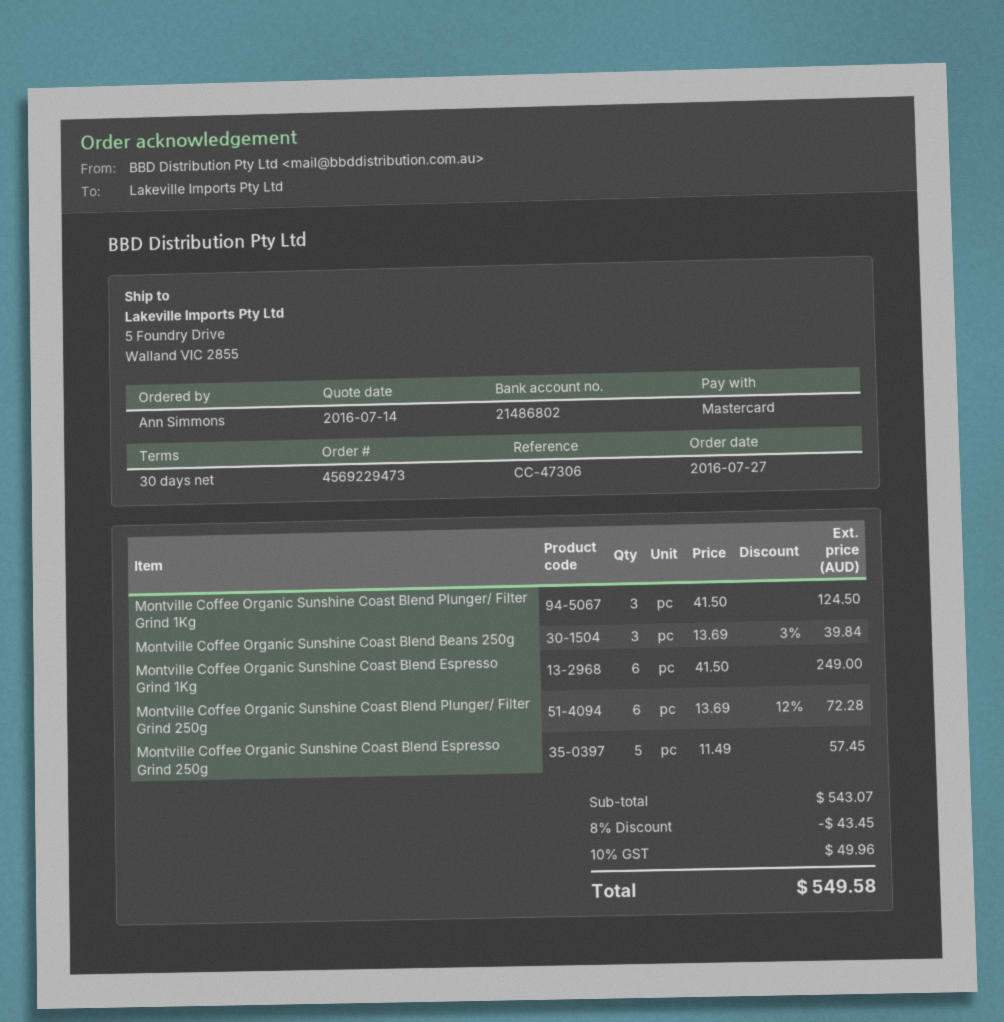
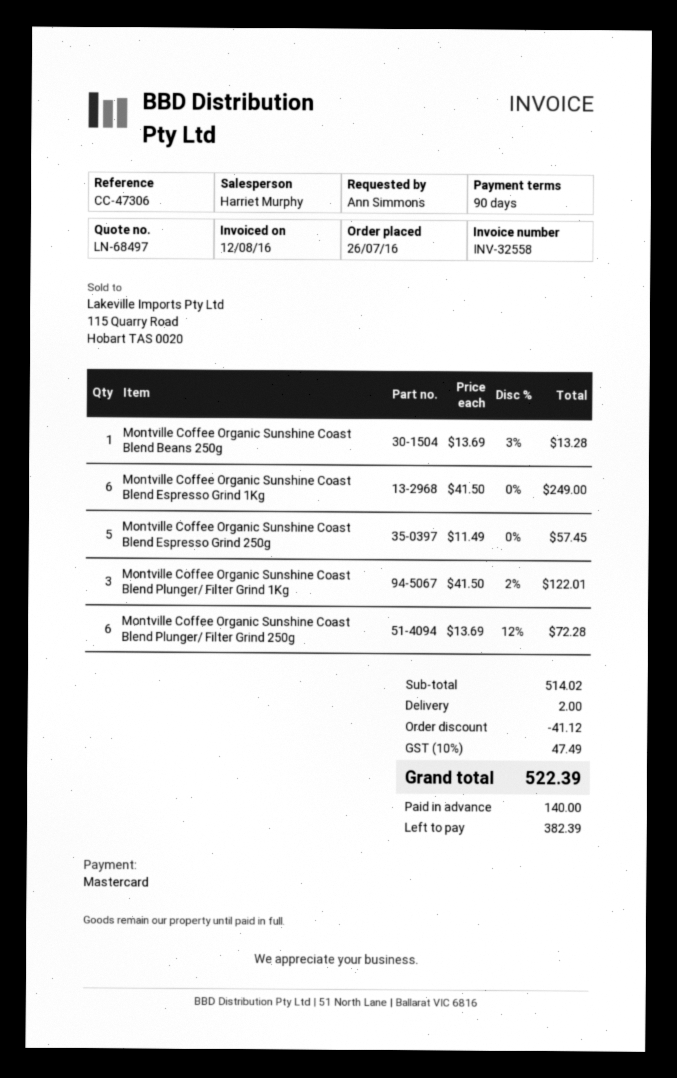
order date: 2016-07-27 -> 2016-07-26
payment terms: 30 days -> 90 days
Montville Coffee Organic Sunshine Coast Blend Plunger/ Filter Grind 1Kg: 3 x 41.50 = 124.50 -> 3 x 41.50 - 2% = 122.01
Montville Coffee Organic Sunshine Coast Blend Beans 250g: 3 x 13.69 - 3% = 39.84 -> 1 x 13.69 - 3% = 13.28
subtotal: 543.07 -> 514.02
discount: 43.45 -> 41.12
shipping: none -> 2.00
tax: 10% = 49.96 -> 10% = 47.49
total: 549.58 -> 522.39

